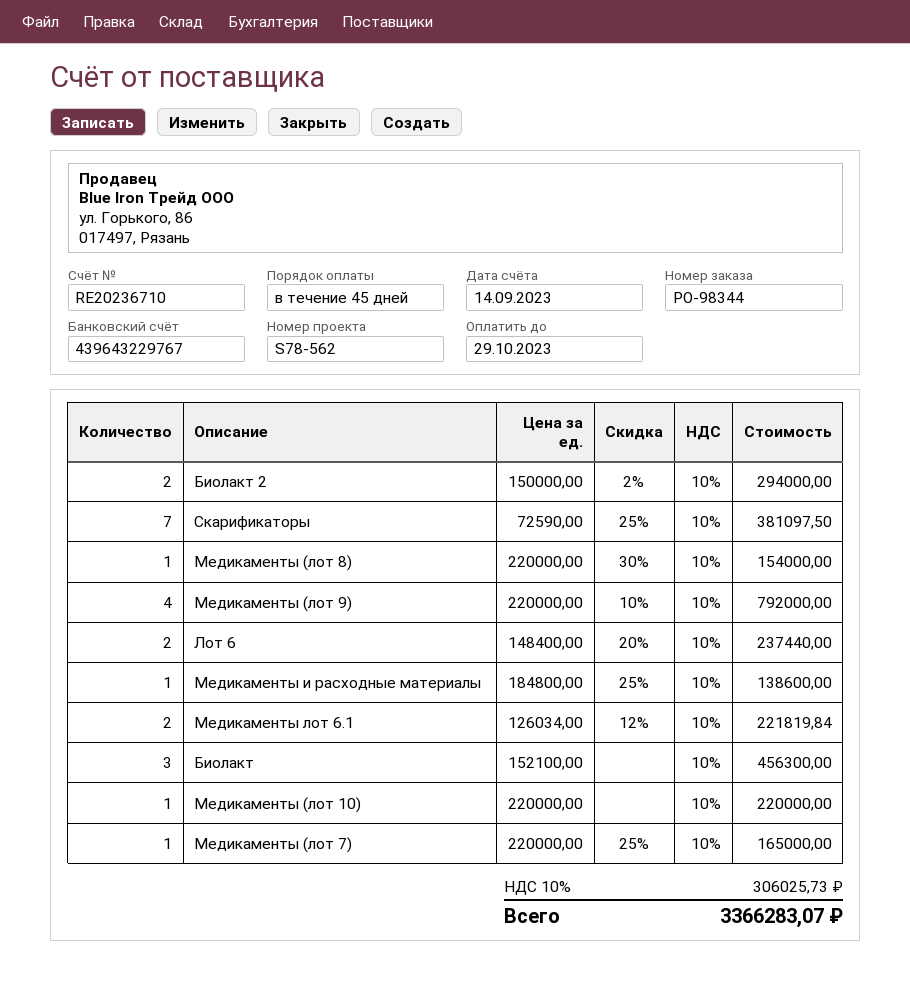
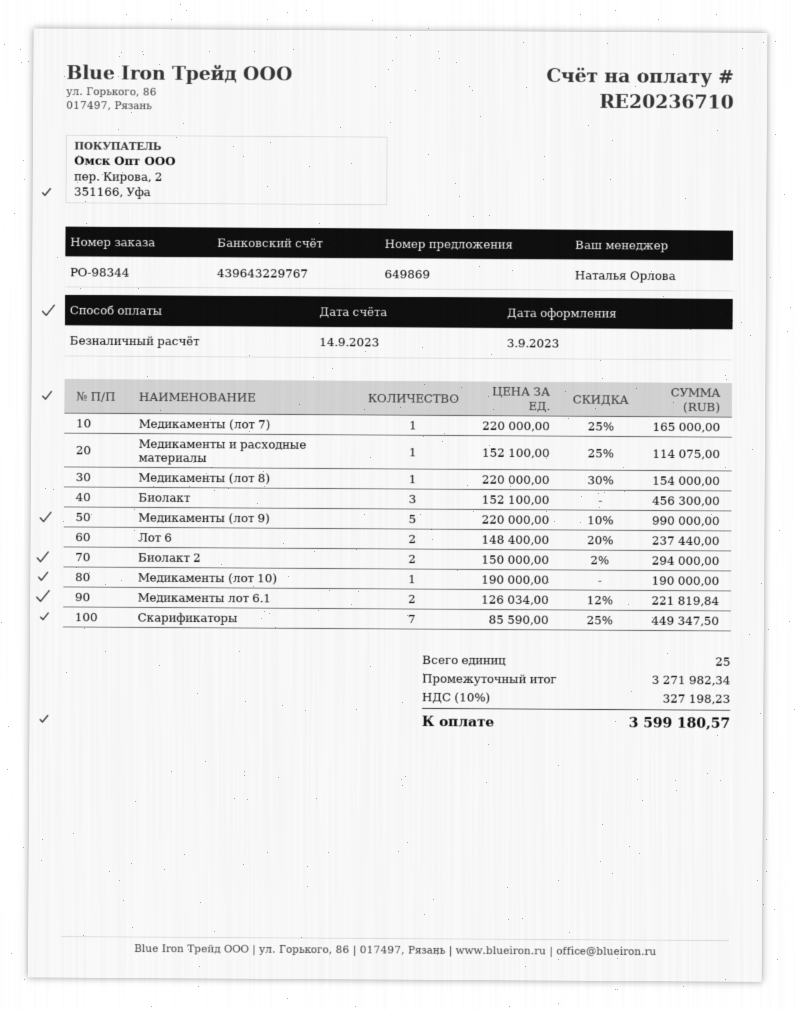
Скарификаторы: 7 x 72590.00 - 25% = 381097.50 -> 7 x 85590.00 - 25% = 449347.50
Медикаменты (лот 9): 4 x 220000.00 - 10% = 792000.00 -> 5 x 220000.00 - 10% = 990000.00
Медикаменты и расходные материалы: 1 x 184800.00 - 25% = 138600.00 -> 1 x 152100.00 - 25% = 114075.00
Медикаменты (лот 10): 1 x 220000.00 = 220000.00 -> 1 x 190000.00 = 190000.00
tax: 10% = 306025.73 -> 10% = 327198.23
total: 3366283.07 -> 3599180.57

